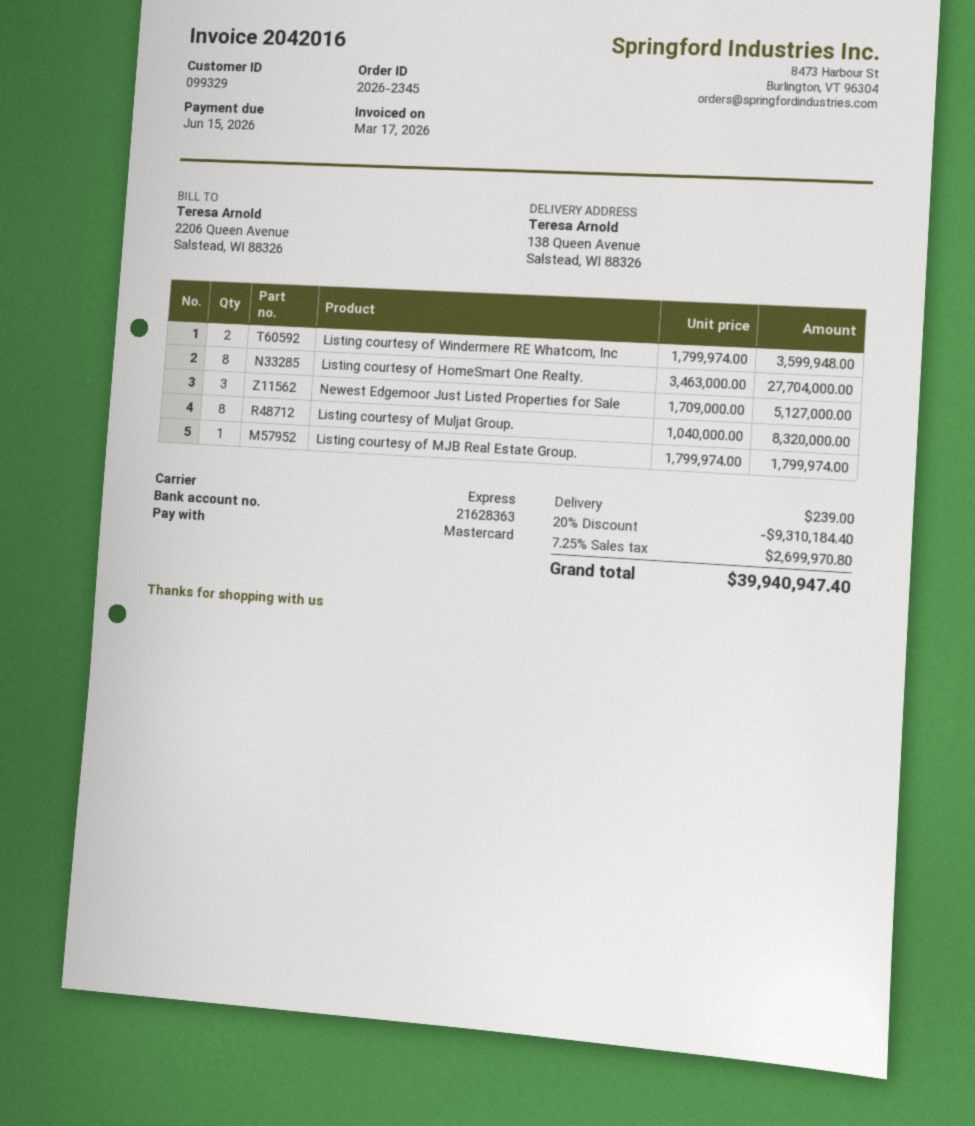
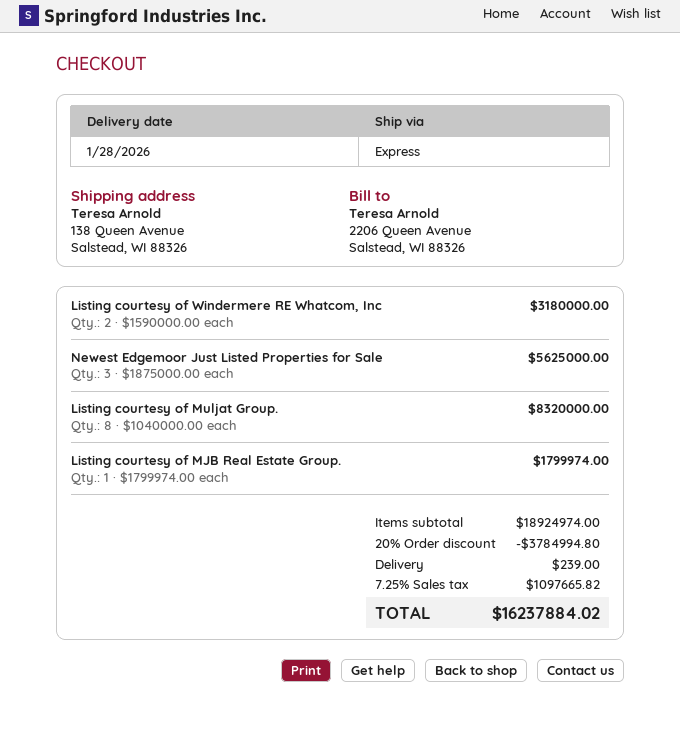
Listing courtesy of Windermere RE Whatcom, Inc: 2 x 1799974.00 = 3599948.00 -> 2 x 1590000.00 = 3180000.00
Listing courtesy of HomeSmart One Realty.: 8 x 3463000.00 = 27704000.00 -> none
Newest Edgemoor Just Listed Properties for Sale: 3 x 1709000.00 = 5127000.00 -> 3 x 1875000.00 = 5625000.00
discount: 20% = 9310184.40 -> 20% = 3784994.80
tax: 7.25% = 2699970.80 -> 7.25% = 1097665.82
total: 39940947.40 -> 16237884.02

